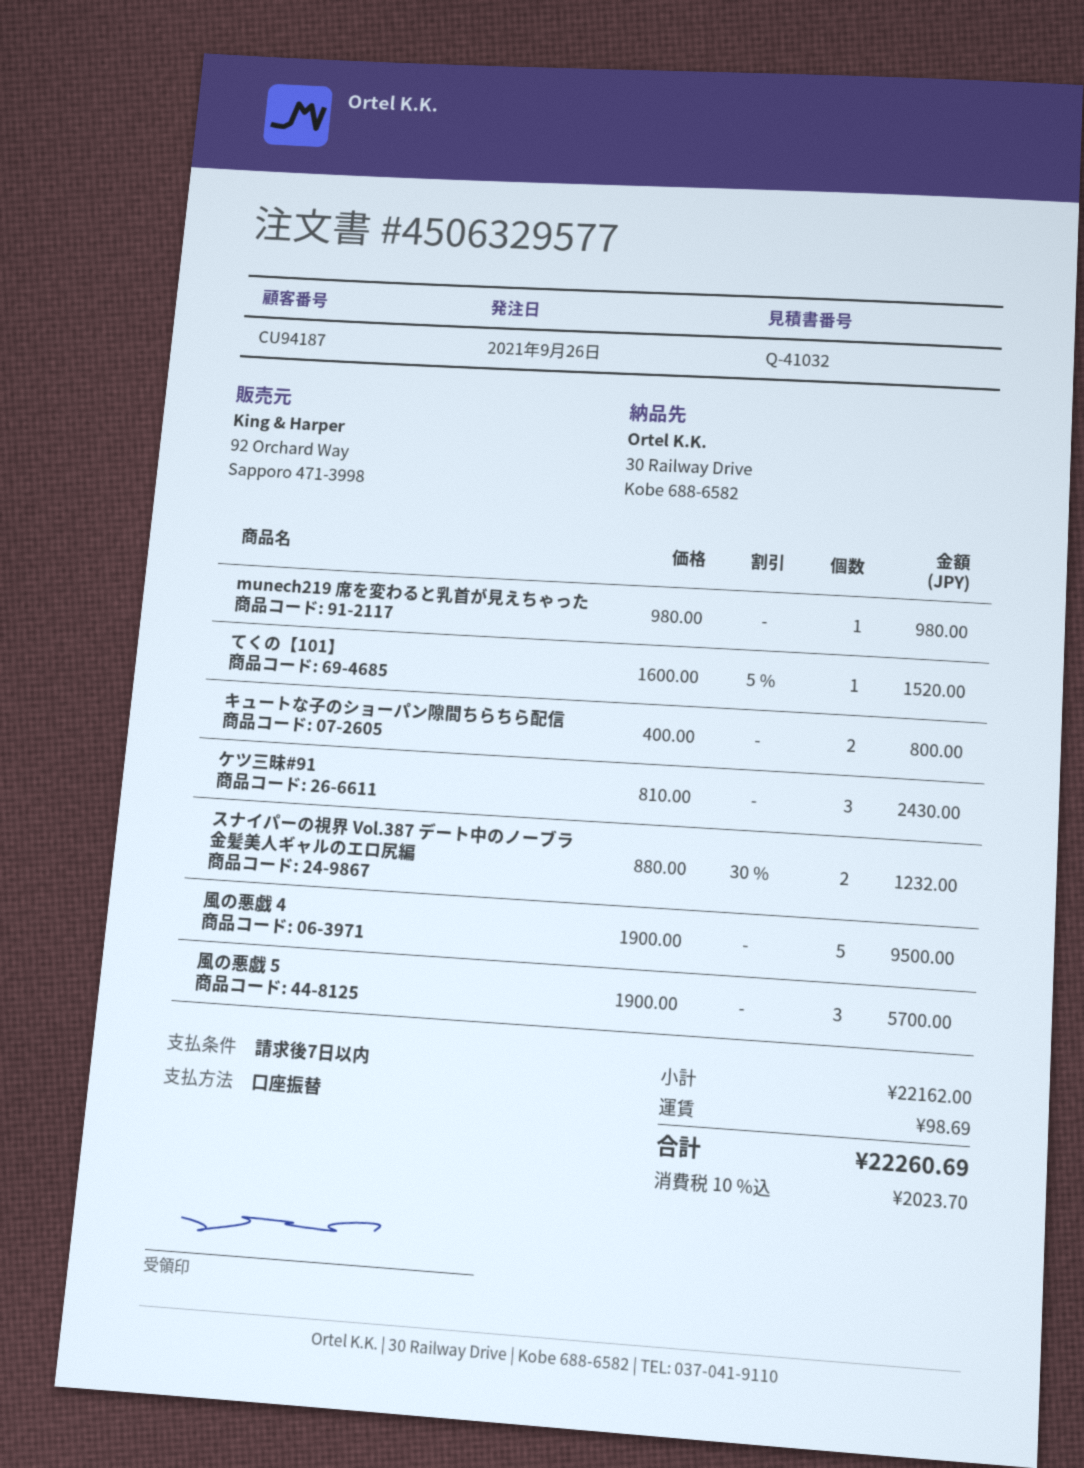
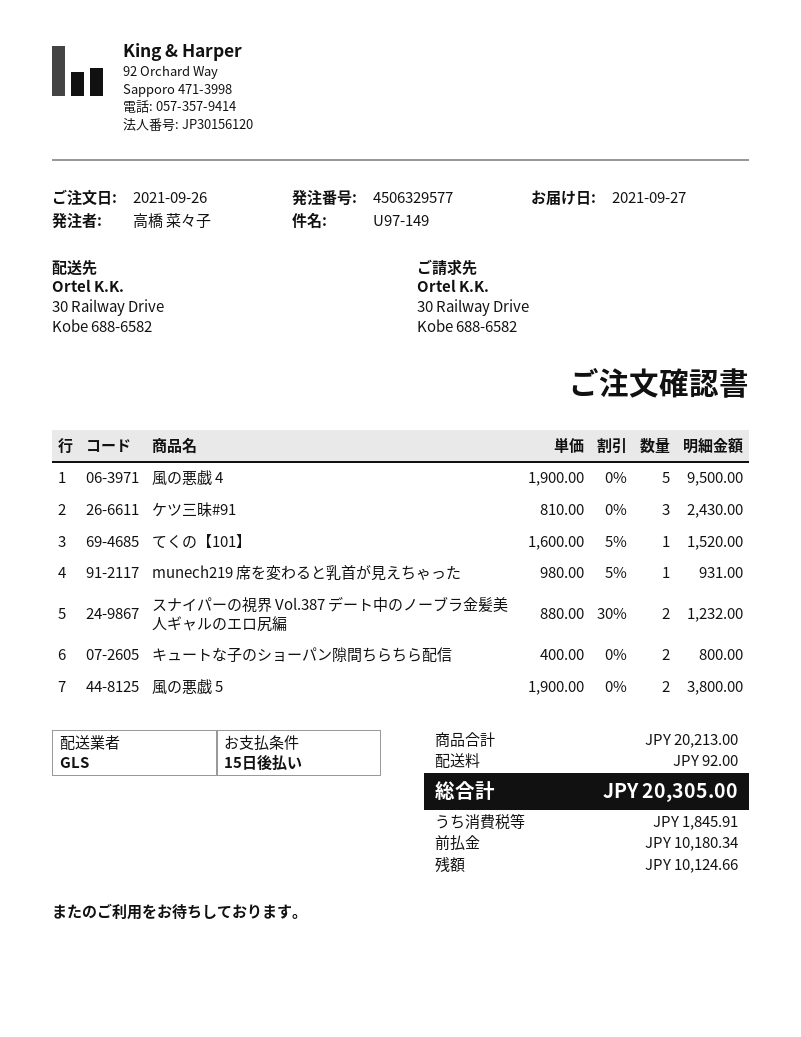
payment terms: 7 days -> 15 days
munech219 席を変わると乳首が見えちゃった: 1 x 980.00 = 980.00 -> 1 x 980.00 - 5% = 931.00
風の悪戯 5: 3 x 1900.00 = 5700.00 -> 2 x 1900.00 = 3800.00
subtotal: 22162.00 -> 20213.00
shipping: 98.69 -> 92.00
tax: 2023.70 -> 1845.91
total: 22260.69 -> 20305.00

